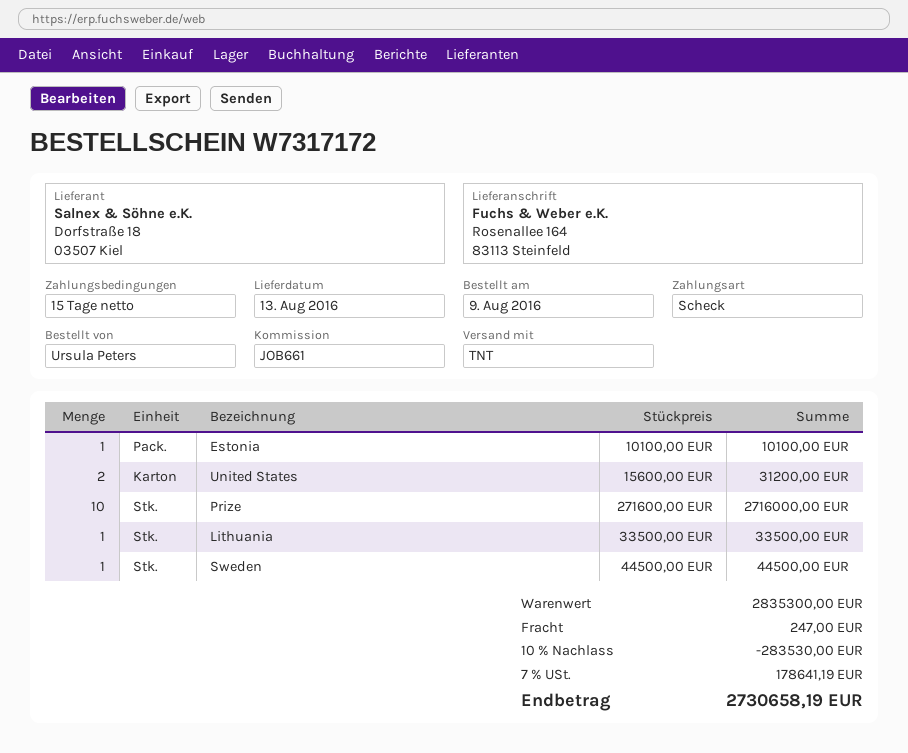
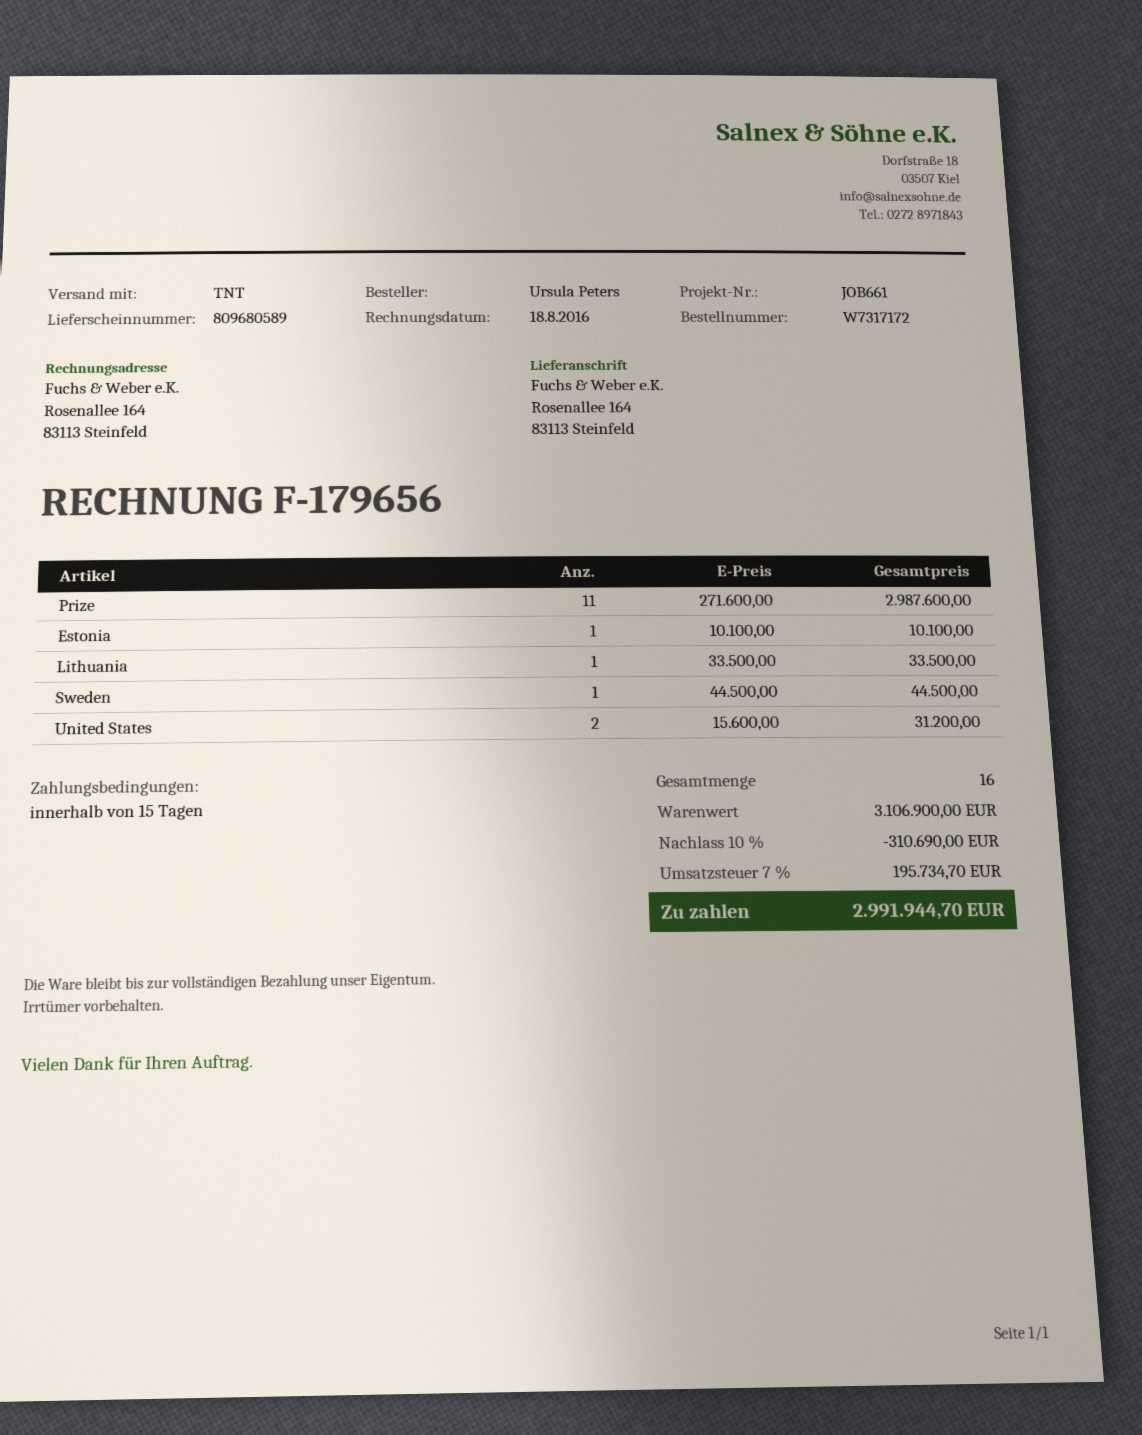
Prize: 10 x 271600.00 = 2716000.00 -> 11 x 271600.00 = 2987600.00
subtotal: 2835300.00 -> 3106900.00
discount: 10% = 283530.00 -> 10% = 310690.00
shipping: 247.00 -> none
tax: 7% = 178641.19 -> 7% = 195734.70
total: 2730658.19 -> 2991944.70

